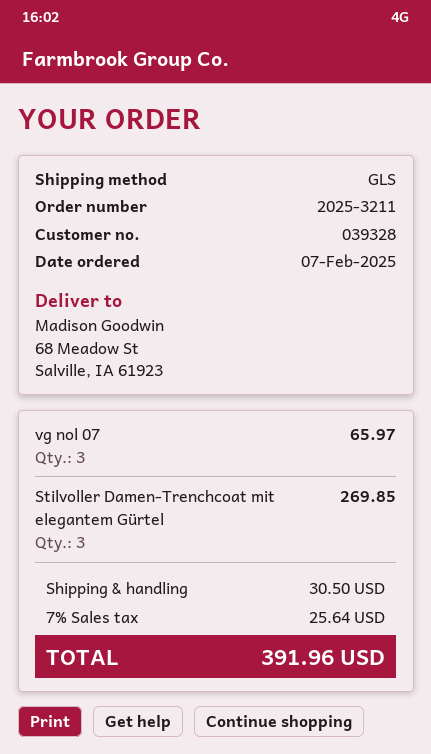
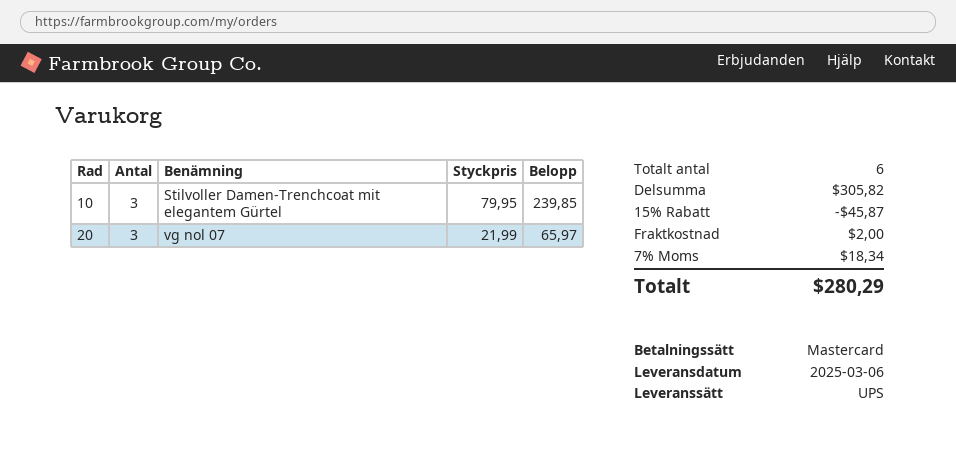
shipping method: GLS -> UPS
Stilvoller Damen-Trenchcoat mit elegantem Gürtel: 3 for 269.85 -> 3 for 239.85
discount: none -> 15% = 45.87
shipping: 30.50 -> 2.00
tax: 7% = 25.64 -> 7% = 18.34
total: 391.96 -> 280.29

